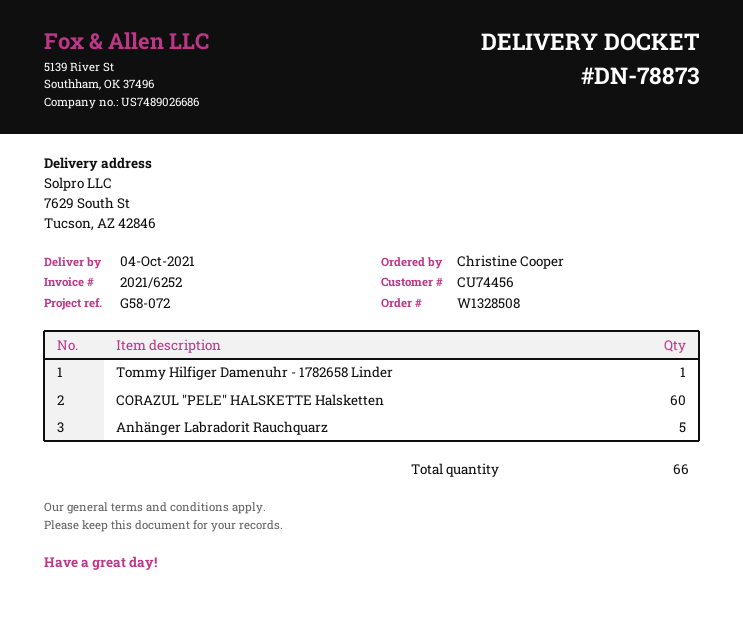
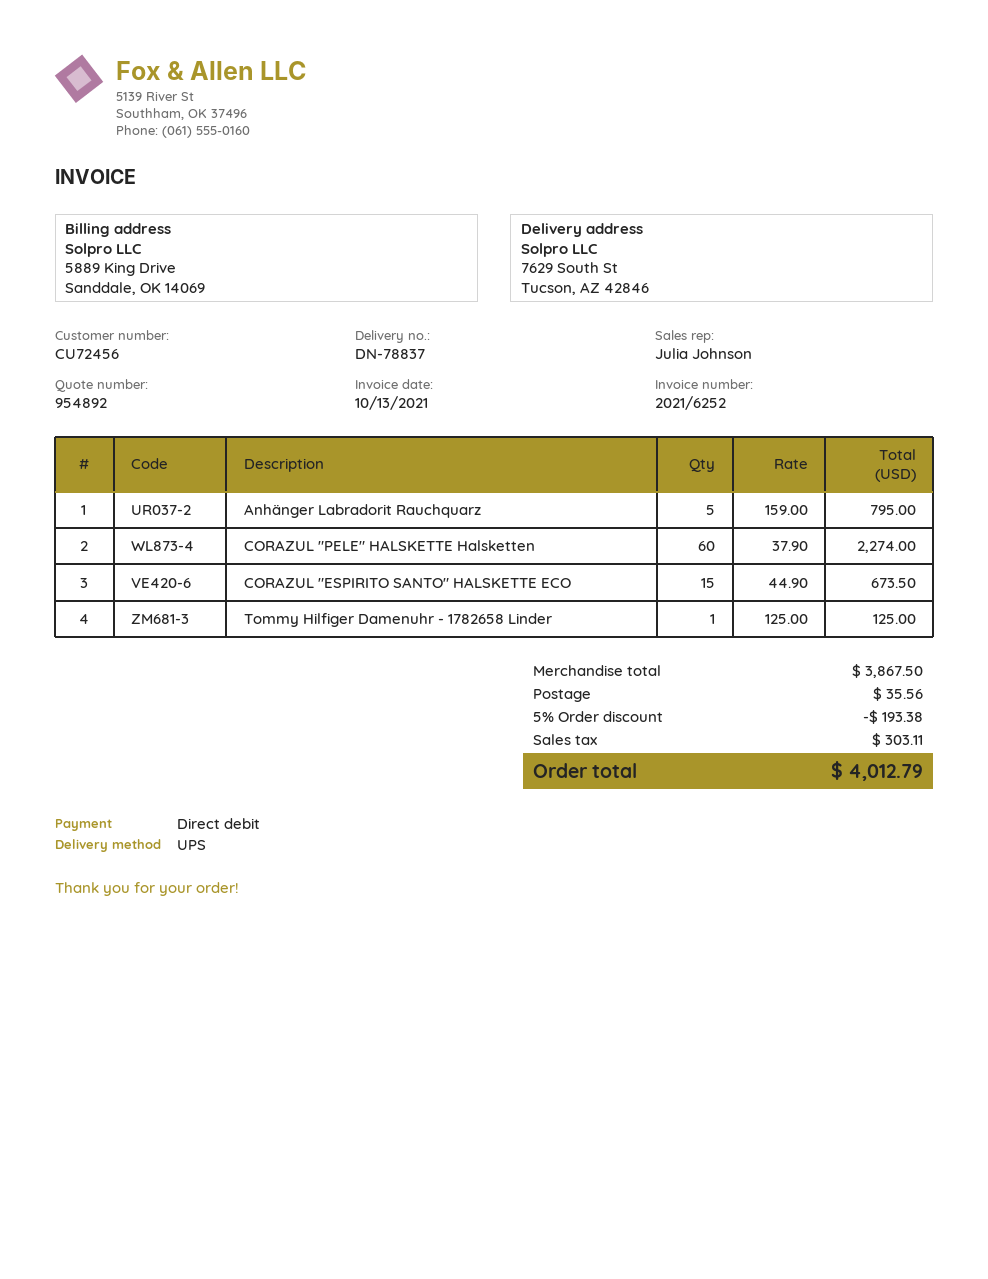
delivery note number: DN-78873 -> DN-78837
customer number: CU74456 -> CU72456
CORAZUL "ESPIRITO SANTO" HALSKETTE ECO: none -> 15

